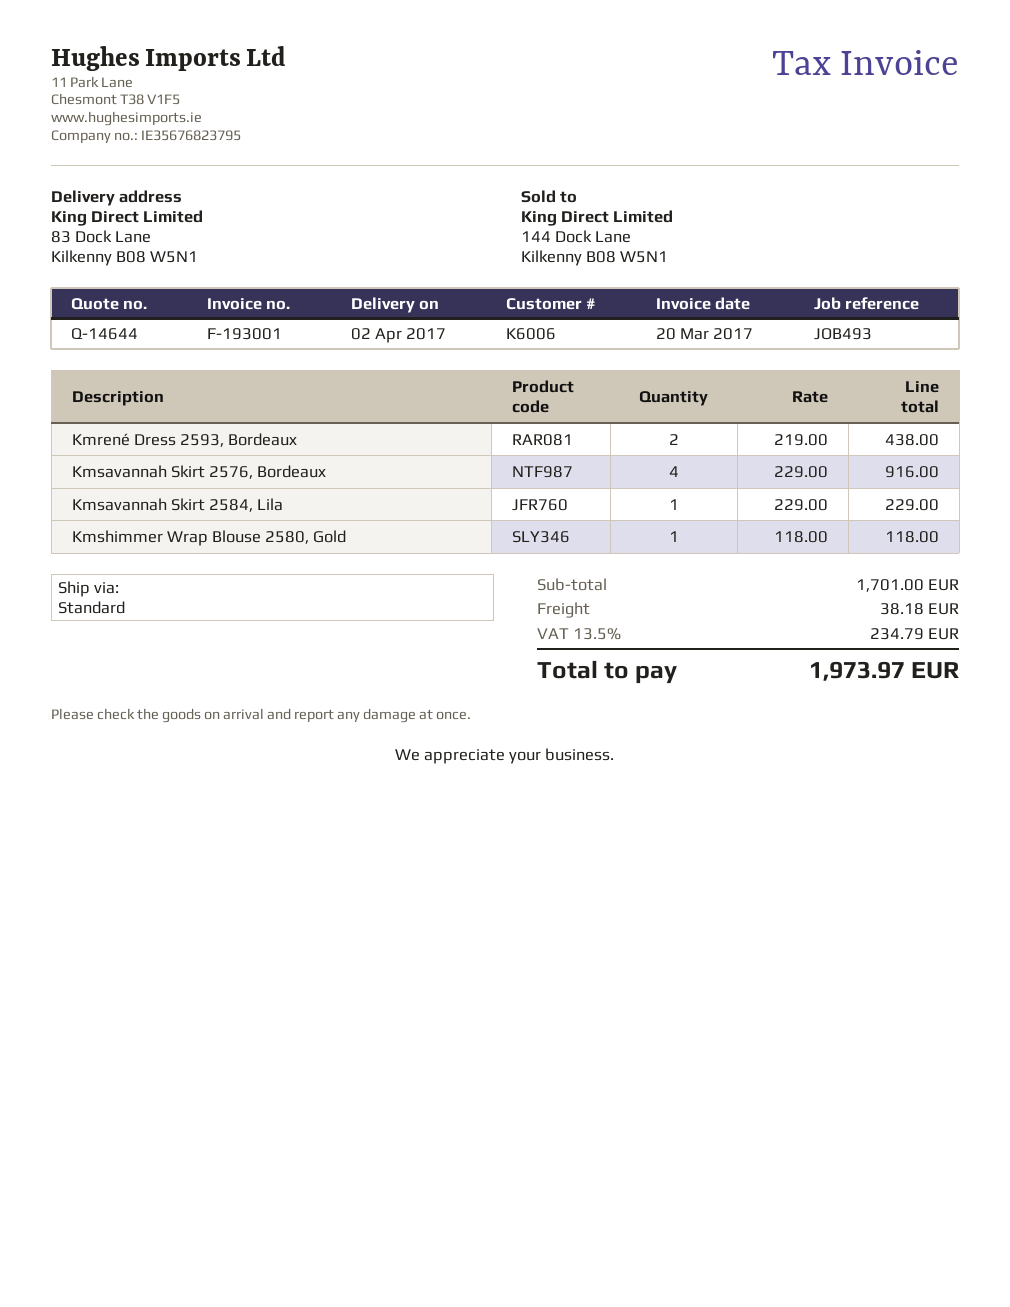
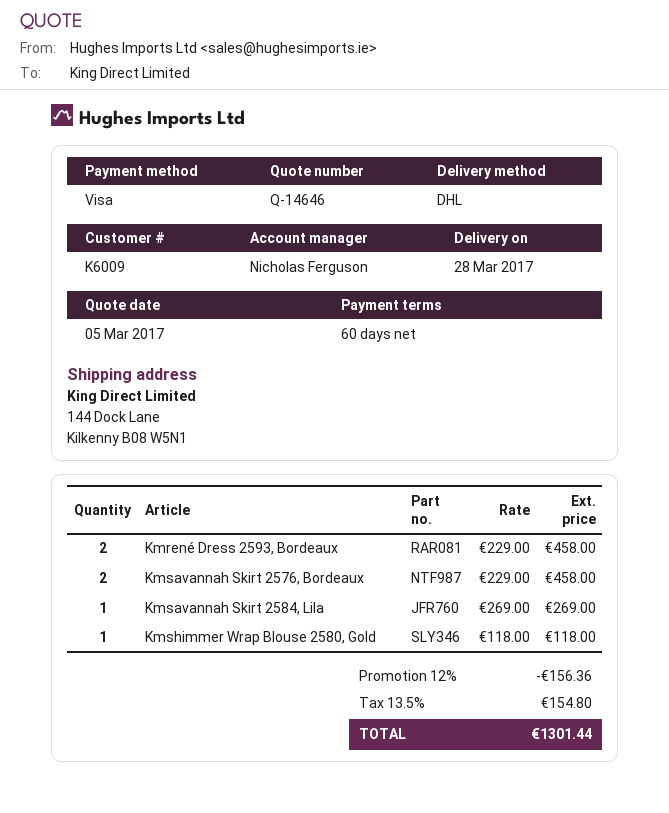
quote number: Q-14644 -> Q-14646
delivery date: 2017-04-02 -> 2017-03-28
customer number: K6006 -> K6009
shipping method: standard -> DHL
ship to: 83 Dock Lane, Kilkenny B08 W5N1 -> 144 Dock Lane, Kilkenny B08 W5N1
Kmrené Dress 2593, Bordeaux: 2 x 219.00 = 438.00 -> 2 x 229.00 = 458.00
Kmsavannah Skirt 2576, Bordeaux: 4 x 229.00 = 916.00 -> 2 x 229.00 = 458.00
Kmsavannah Skirt 2584, Lila: 1 x 229.00 = 229.00 -> 1 x 269.00 = 269.00
discount: none -> 12% = 156.36
shipping: 38.18 -> none
tax: 13.5% = 234.79 -> 13.5% = 154.80
total: 1973.97 -> 1301.44

